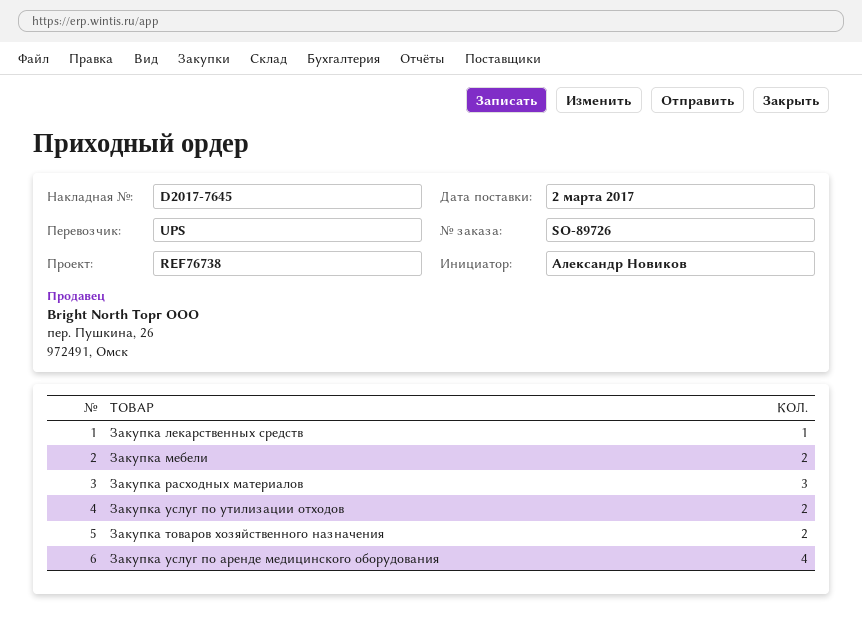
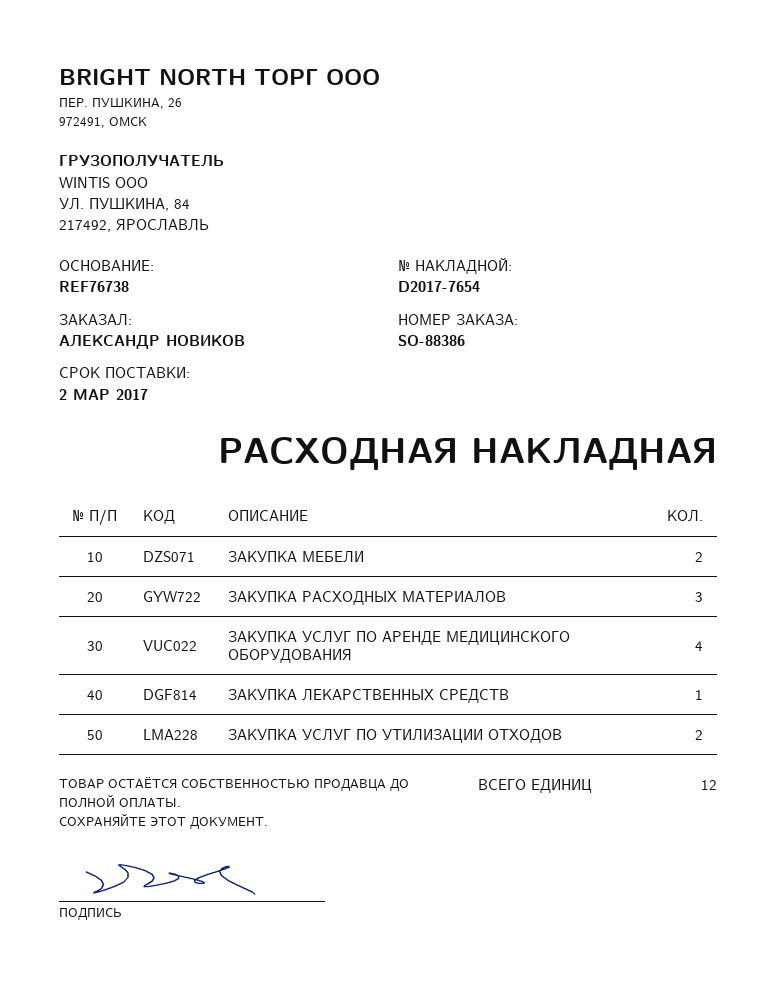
order number: SO-89726 -> SO-88386
delivery note number: D2017-7645 -> D2017-7654
Закупка товаров хозяйственного назначения: 2 -> none

